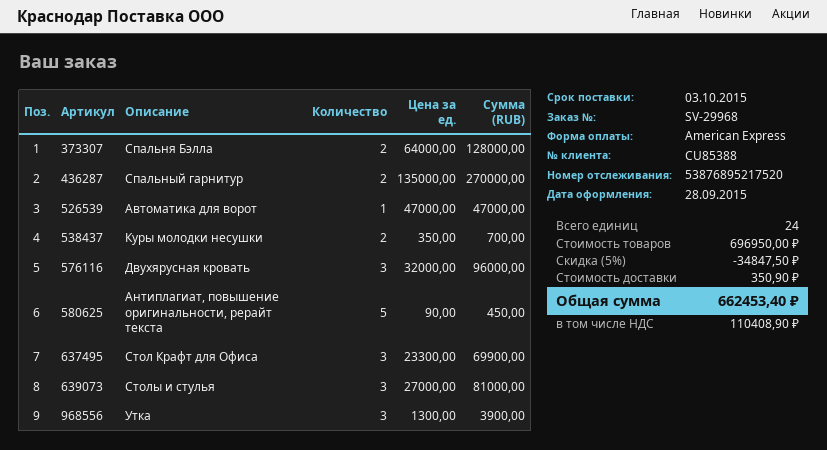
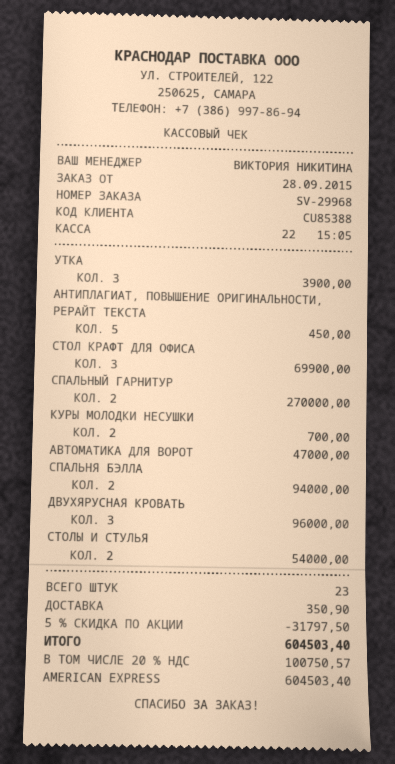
Спальня Бэлла: 2 for 128000.00 -> 2 for 94000.00
Столы и стулья: 3 for 81000.00 -> 2 for 54000.00
total quantity: 24 -> 23
discount: 5% = 34847.50 -> 5% = 31797.50
tax: 110408.90 -> 100750.57
total: 662453.40 -> 604503.40

